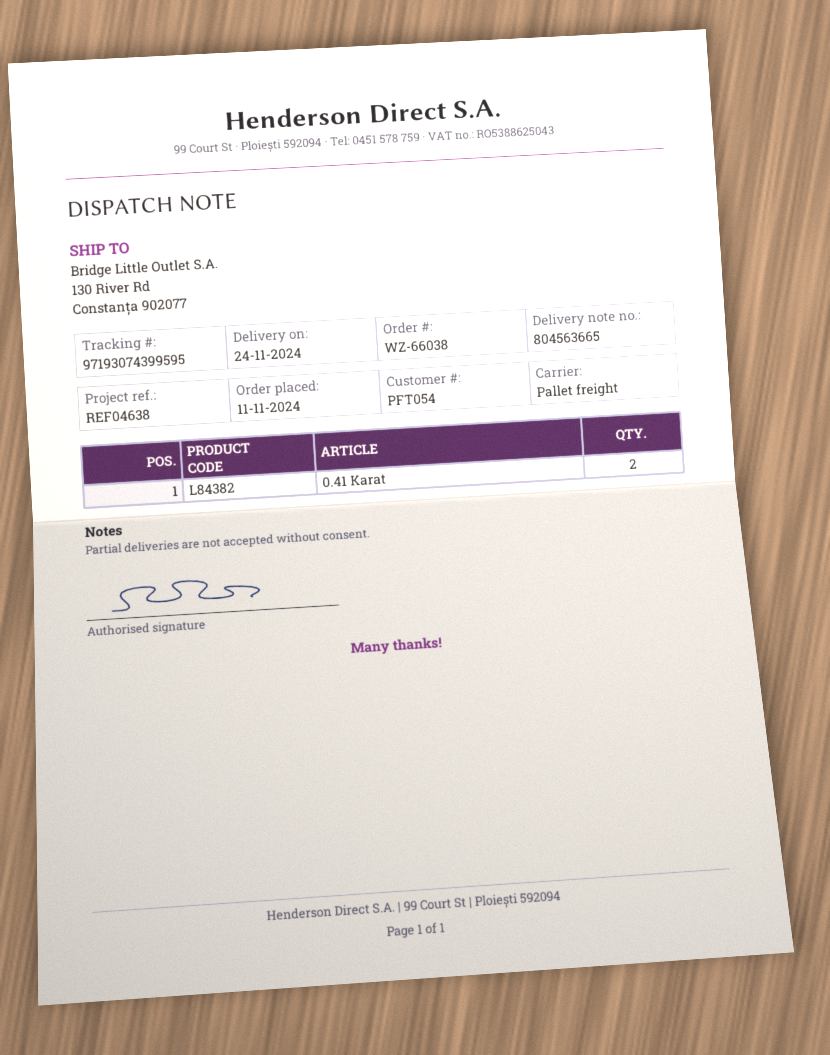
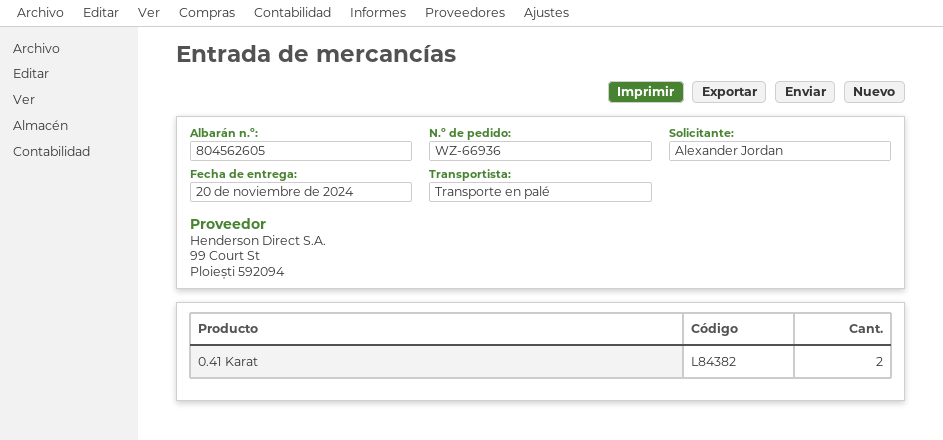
order number: WZ-66038 -> WZ-66936
delivery note number: 804563665 -> 804562605
delivery date: 2024-11-24 -> 2024-11-20

